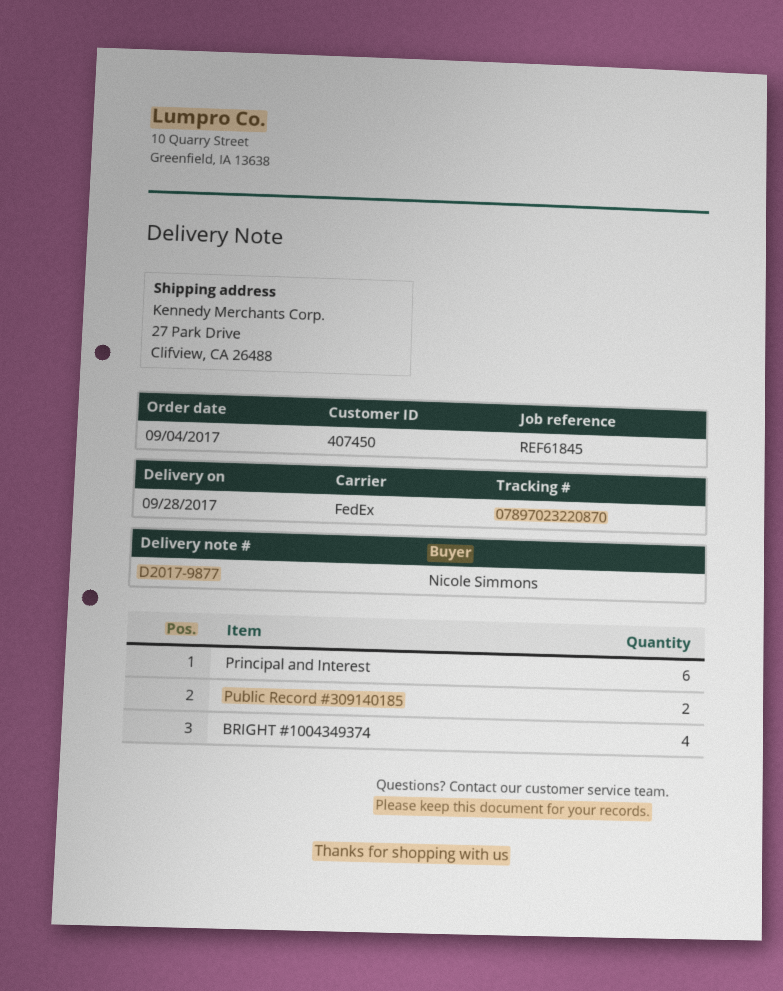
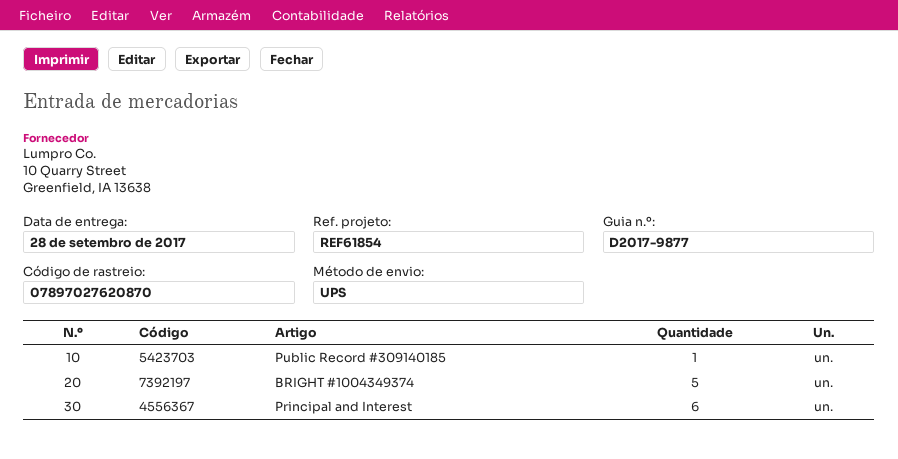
reference: REF61845 -> REF61854
shipping method: FedEx -> UPS
tracking number: 07897023220870 -> 07897027620870
Public Record #309140185: 2 -> 1
BRIGHT #1004349374: 4 -> 5

